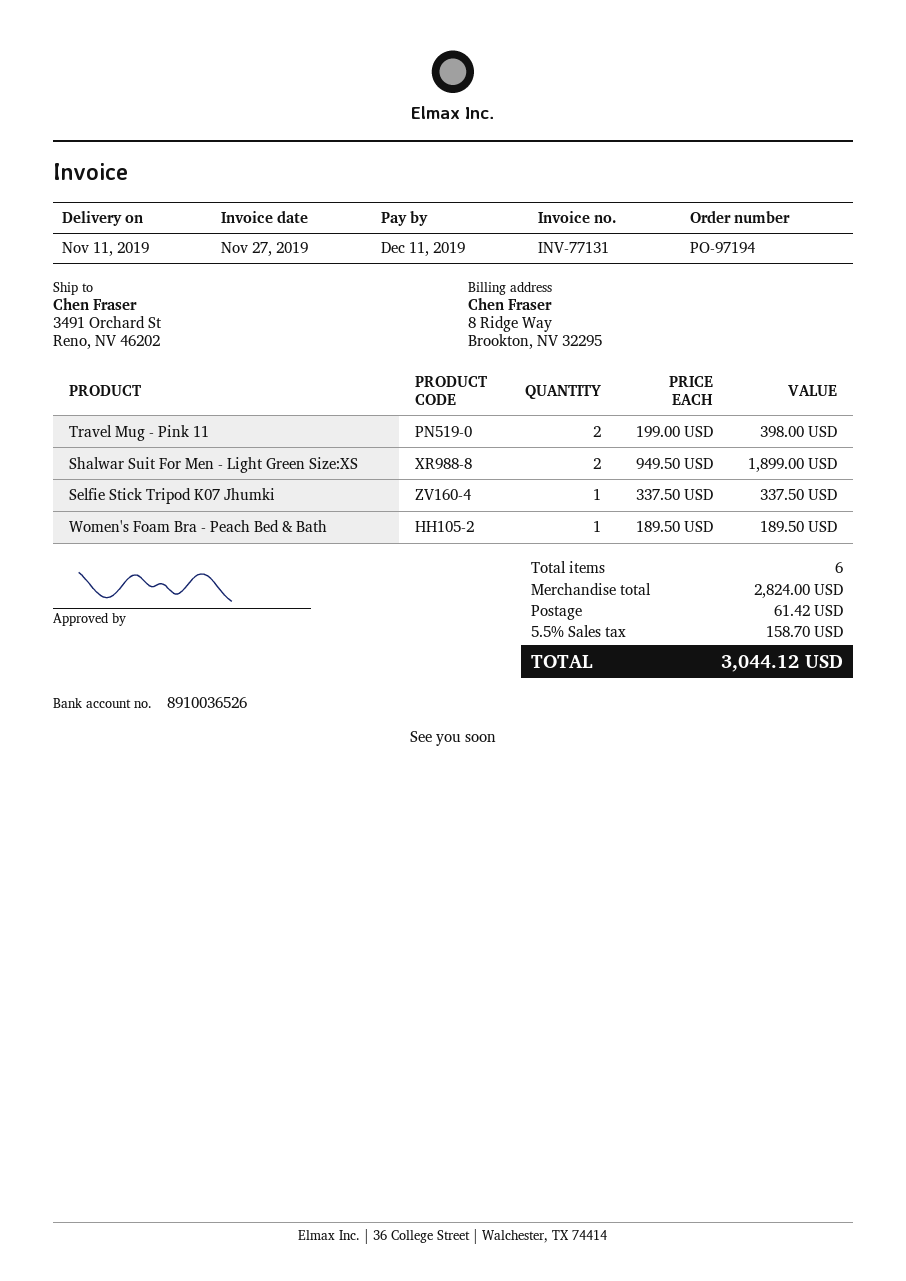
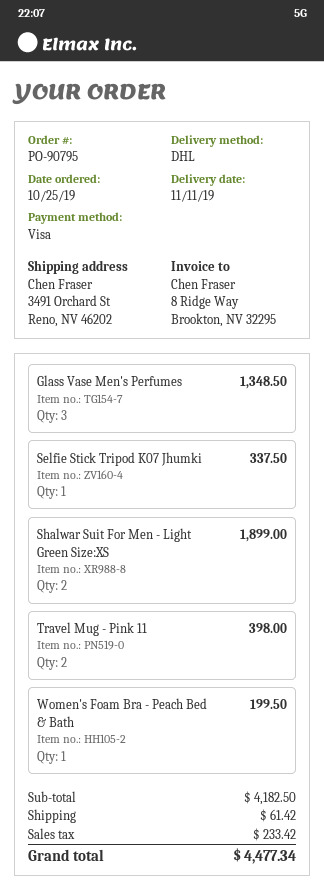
order number: PO-97194 -> PO-90795
Women's Foam Bra - Peach Bed & Bath: 1 for 189.50 -> 1 for 199.50
Glass Vase Men's Perfumes: none -> 3 for 1348.50
subtotal: 2824.00 -> 4182.50
tax: 158.70 -> 233.42
total: 3044.12 -> 4477.34

